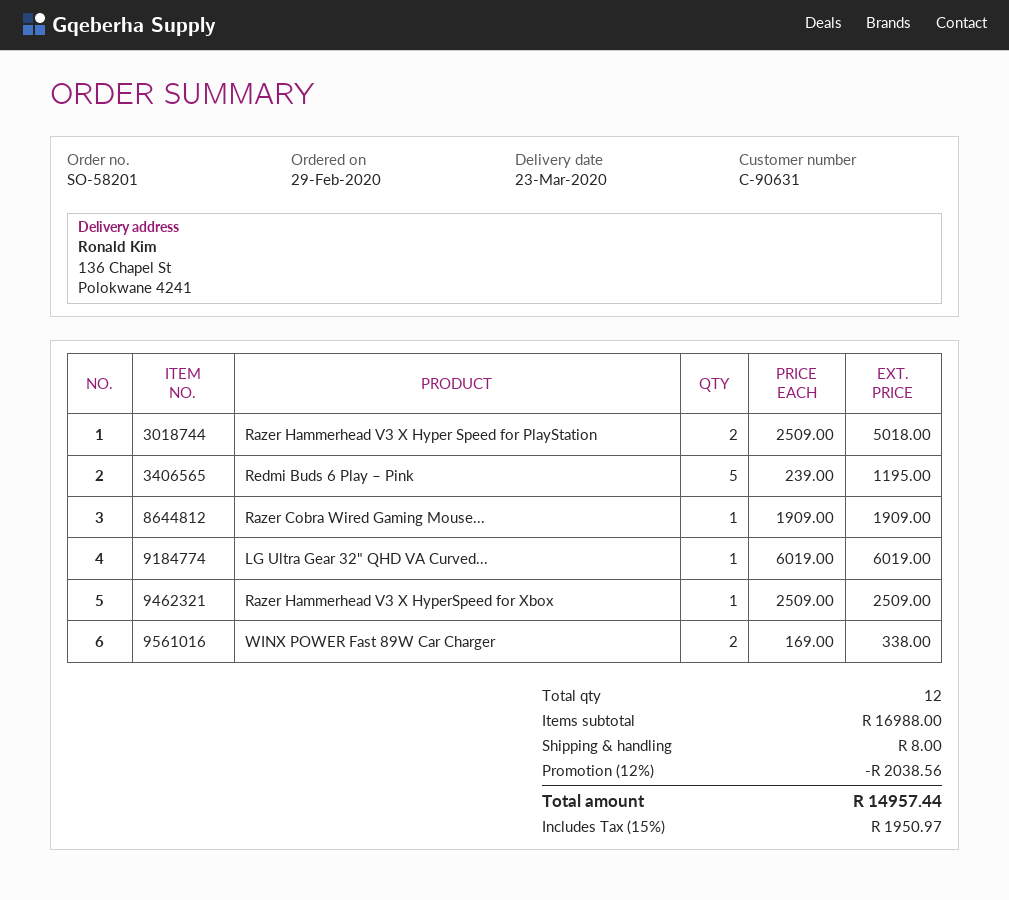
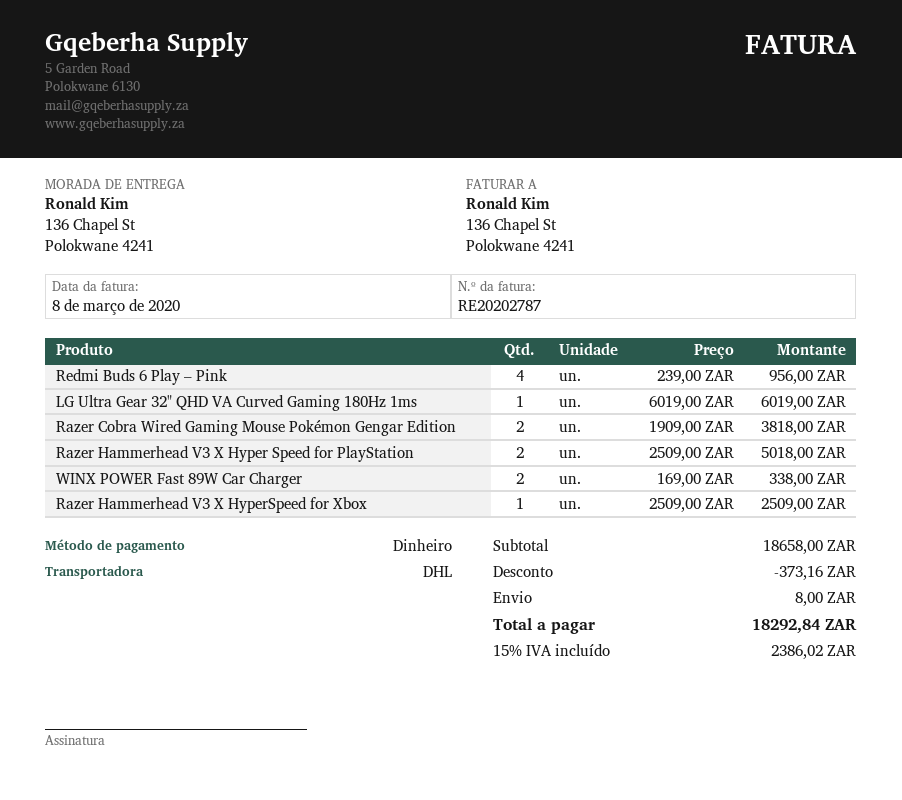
Redmi Buds 6 Play – Pink: 5 x 239.00 = 1195.00 -> 4 x 239.00 = 956.00
Razer Cobra Wired Gaming Mouse...: 1 x 1909.00 = 1909.00 -> 2 x 1909.00 = 3818.00
subtotal: 16988.00 -> 18658.00
discount: 2038.56 -> 373.16
tax: 15% = 1950.97 -> 15% = 2386.02
total: 14957.44 -> 18292.84

